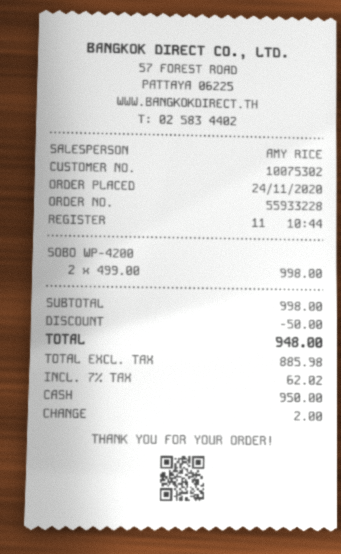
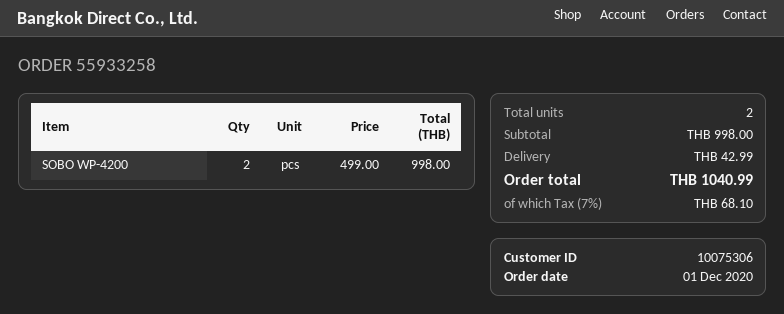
order number: 55933228 -> 55933258
order date: 2020-11-24 -> 2020-12-01
customer number: 10075302 -> 10075306
discount: 50.00 -> none
shipping: none -> 42.99
tax: 7% = 62.02 -> 7% = 68.10
total: 948.00 -> 1040.99

